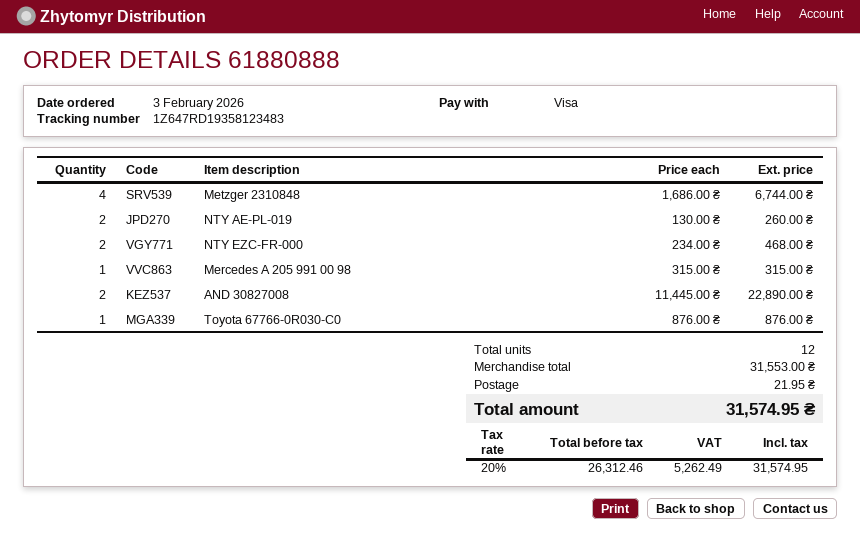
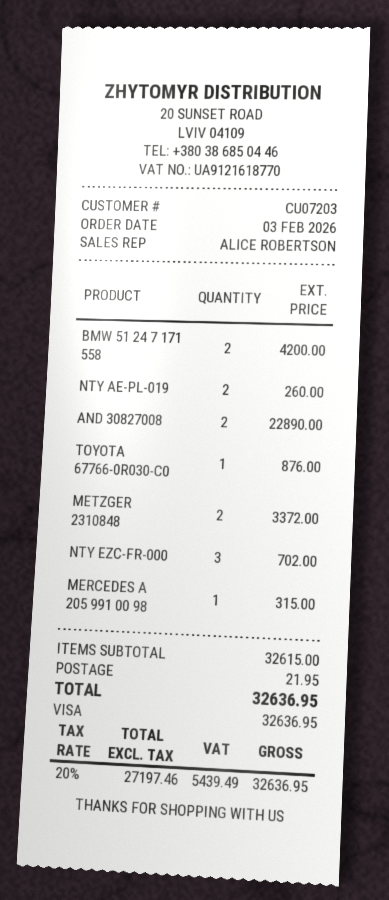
Metzger 2310848: 4 for 6744.00 -> 2 for 3372.00
NTY EZC-FR-000: 2 for 468.00 -> 3 for 702.00
BMW 51 24 7 171 558: none -> 2 for 4200.00
subtotal: 31553.00 -> 32615.00
net: 26312.46 -> 27197.46
tax: 20% = 5262.49 -> 20% = 5439.49
total: 31574.95 -> 32636.95

